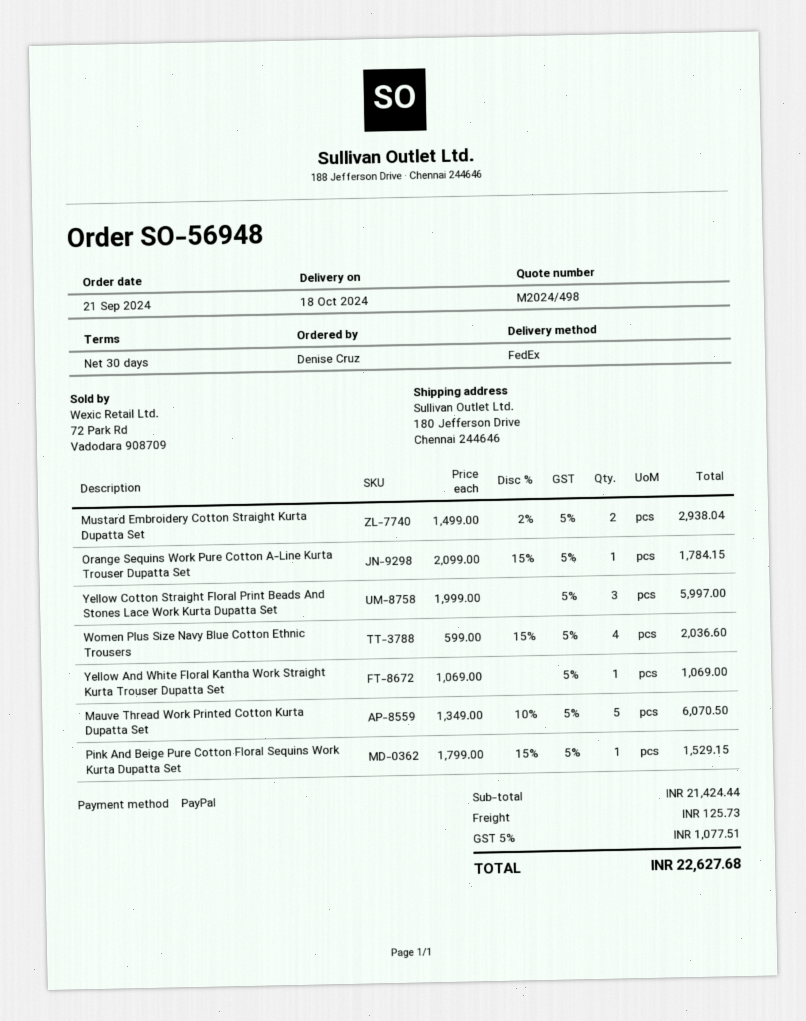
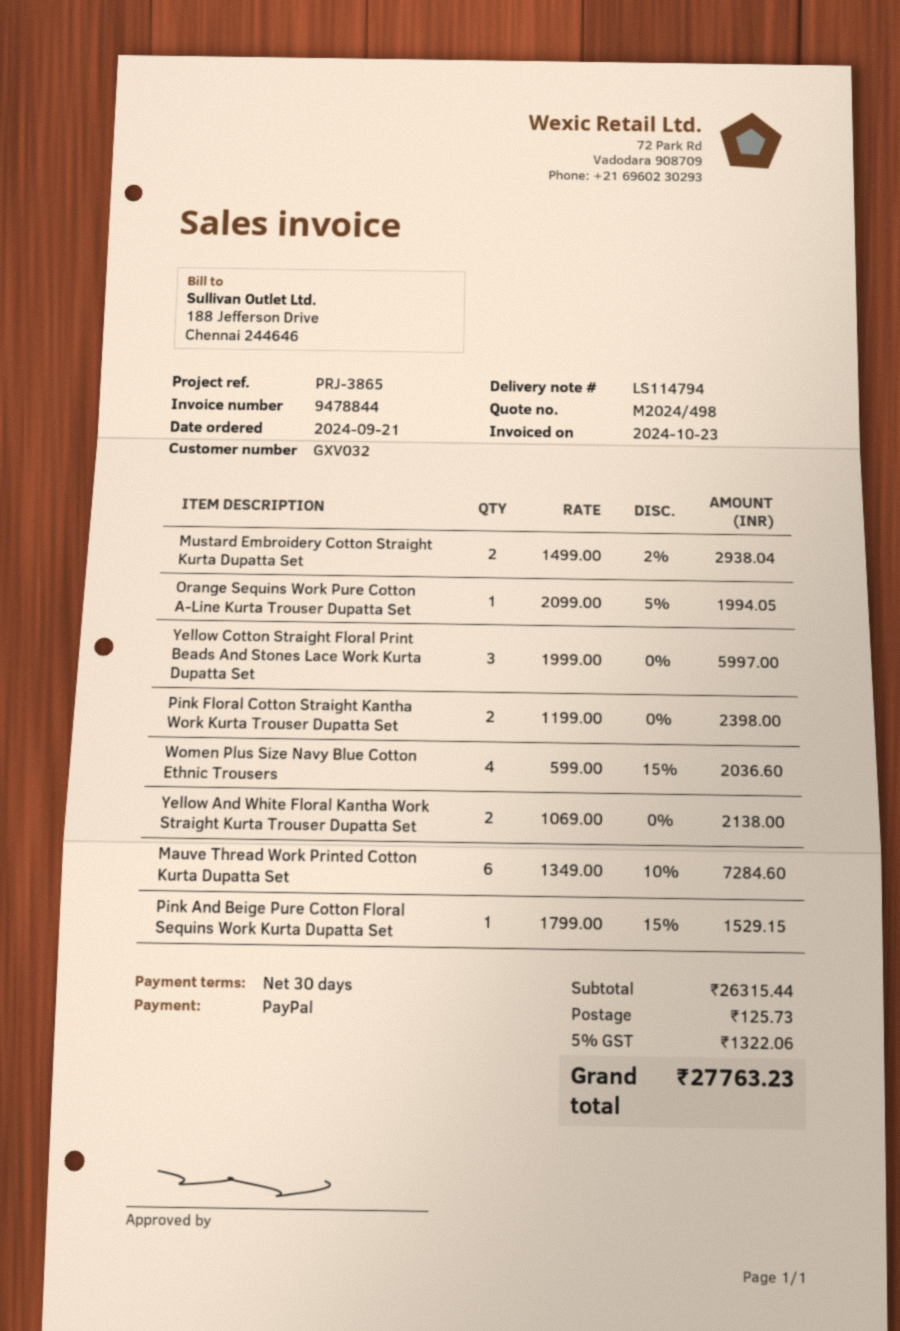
Orange Sequins Work Pure Cotton A-Line Kurta Trouser Dupatta Set: 1 x 2099.00 - 15% = 1784.15 -> 1 x 2099.00 - 5% = 1994.05
Yellow And White Floral Kantha Work Straight Kurta Trouser Dupatta Set: 1 x 1069.00 = 1069.00 -> 2 x 1069.00 = 2138.00
Mauve Thread Work Printed Cotton Kurta Dupatta Set: 5 x 1349.00 - 10% = 6070.50 -> 6 x 1349.00 - 10% = 7284.60
Pink Floral Cotton Straight Kantha Work Kurta Trouser Dupatta Set: none -> 2 x 1199.00 = 2398.00
subtotal: 21424.44 -> 26315.44
tax: 5% = 1077.51 -> 5% = 1322.06
total: 22627.68 -> 27763.23

